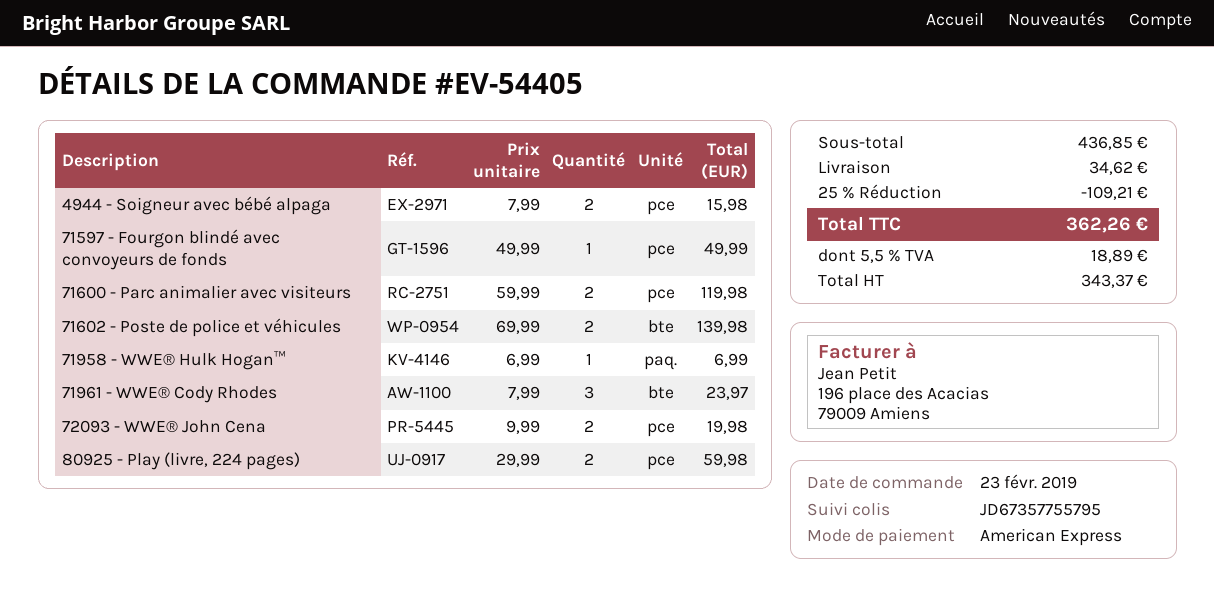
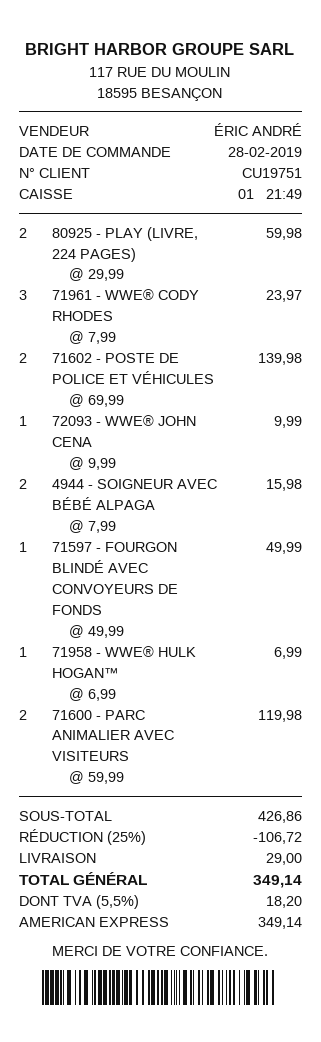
order date: 2019-02-23 -> 2019-02-28
72093 - WWE® John Cena: 2 x 9.99 = 19.98 -> 1 x 9.99 = 9.99
subtotal: 436.85 -> 426.86
discount: 25% = 109.21 -> 25% = 106.72
shipping: 34.62 -> 29.00
tax: 5.5% = 18.89 -> 5.5% = 18.20
total: 362.26 -> 349.14

